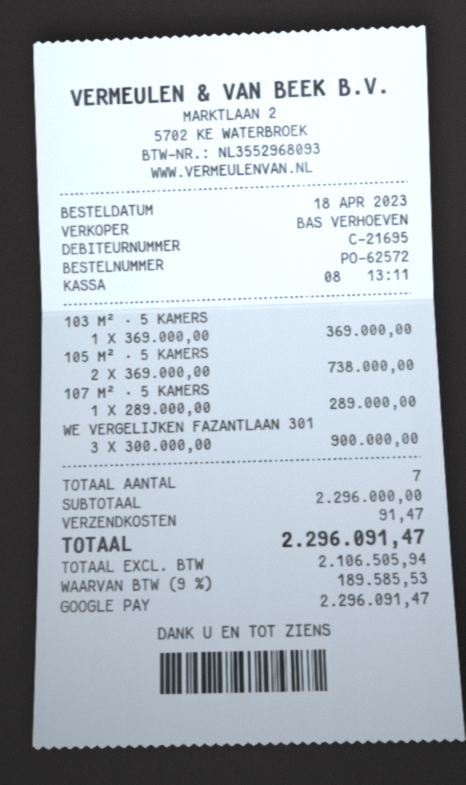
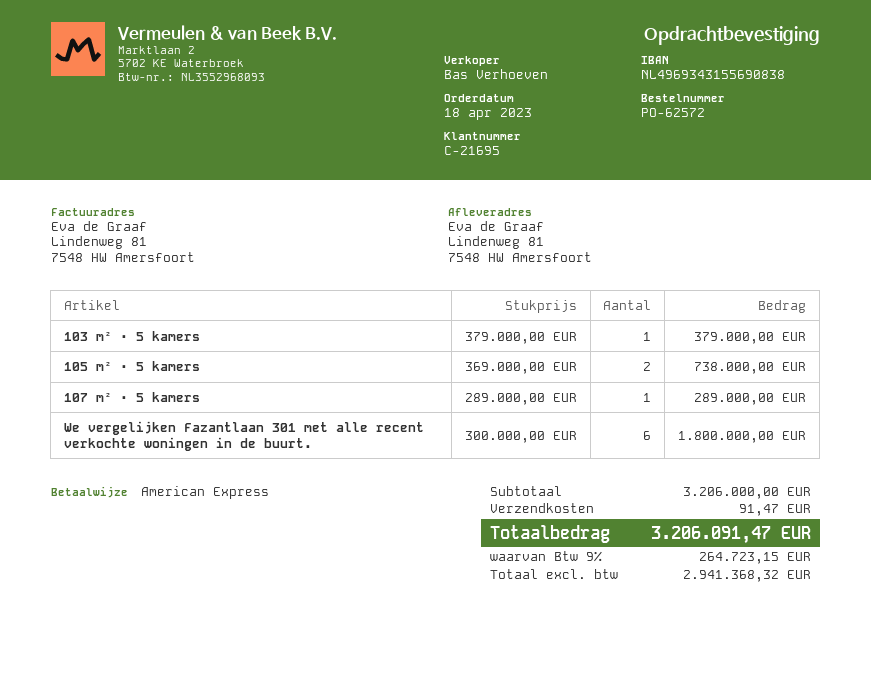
payment method: Google Pay -> American Express
103 M² · 5 KAMERS: 1 x 369000.00 = 369000.00 -> 1 x 379000.00 = 379000.00
WE VERGELIJKEN FAZANTLAAN 301: 3 x 300000.00 = 900000.00 -> 6 x 300000.00 = 1800000.00
subtotal: 2296000.00 -> 3206000.00
net: 2106505.94 -> 2941368.32
tax: 9% = 189585.53 -> 9% = 264723.15
total: 2296091.47 -> 3206091.47

